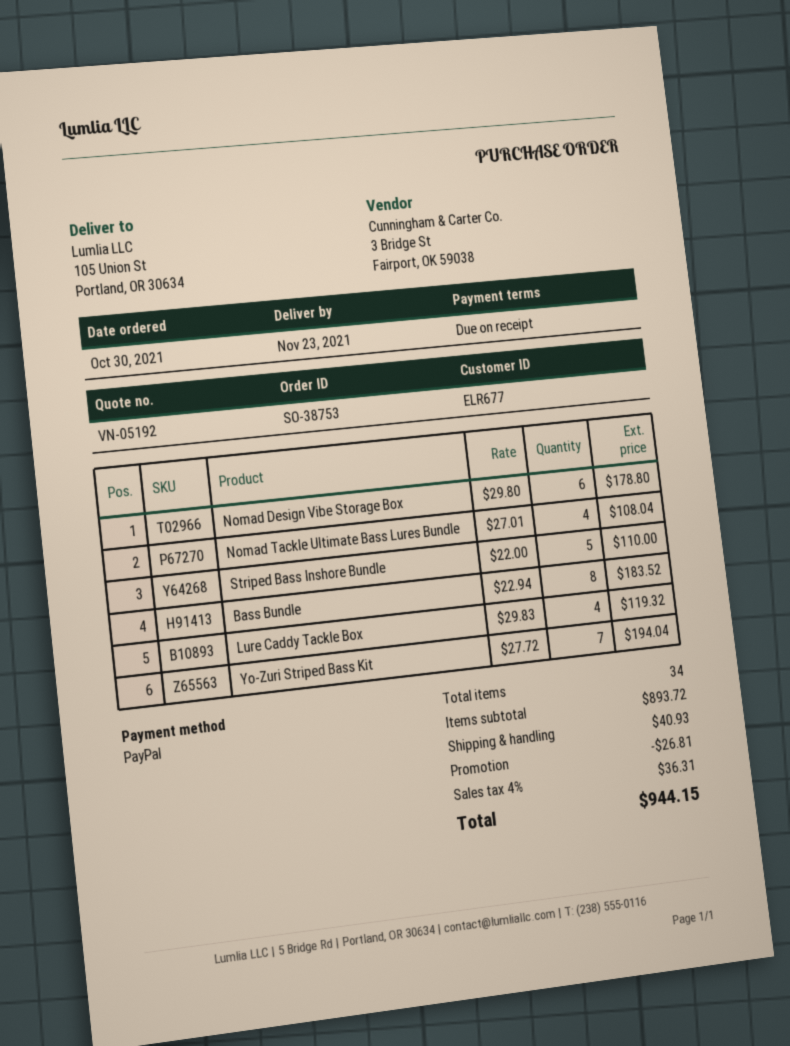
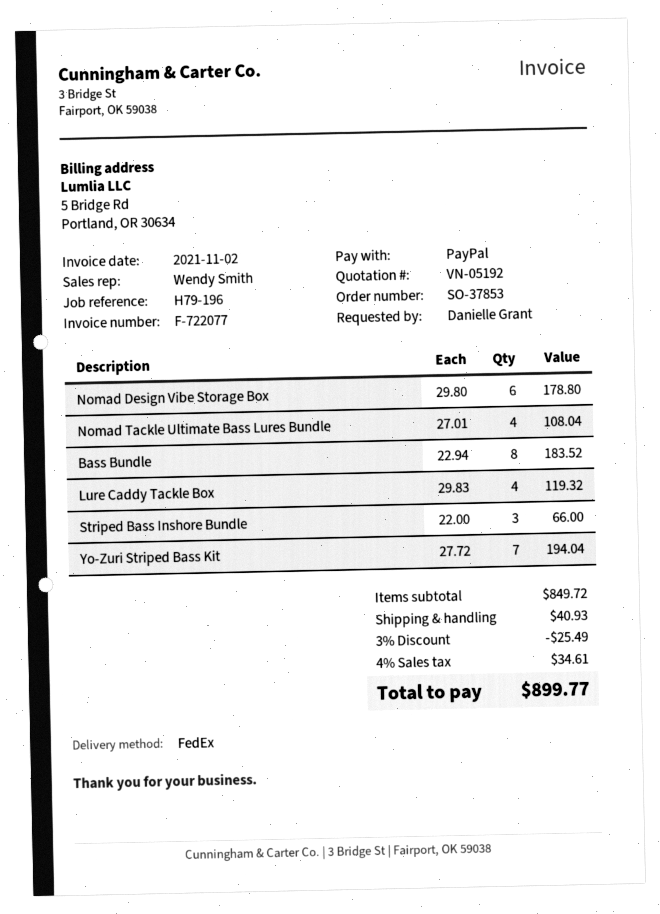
order number: SO-38753 -> SO-37853
Striped Bass Inshore Bundle: 5 x 22.00 = 110.00 -> 3 x 22.00 = 66.00
subtotal: 893.72 -> 849.72
discount: 26.81 -> 25.49
tax: 4% = 36.31 -> 4% = 34.61
total: 944.15 -> 899.77

